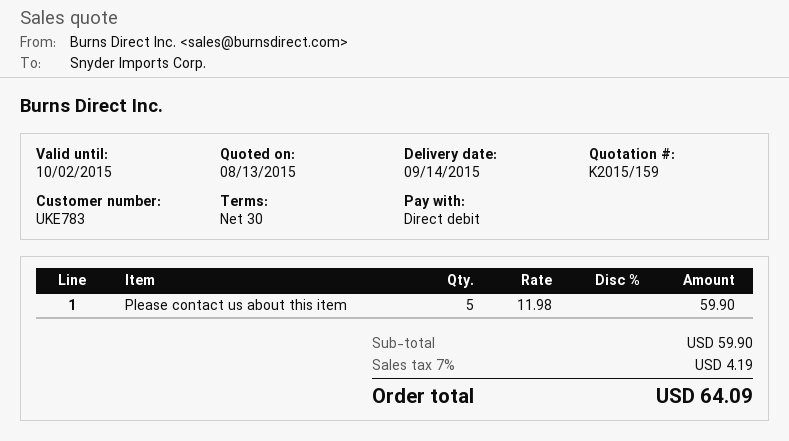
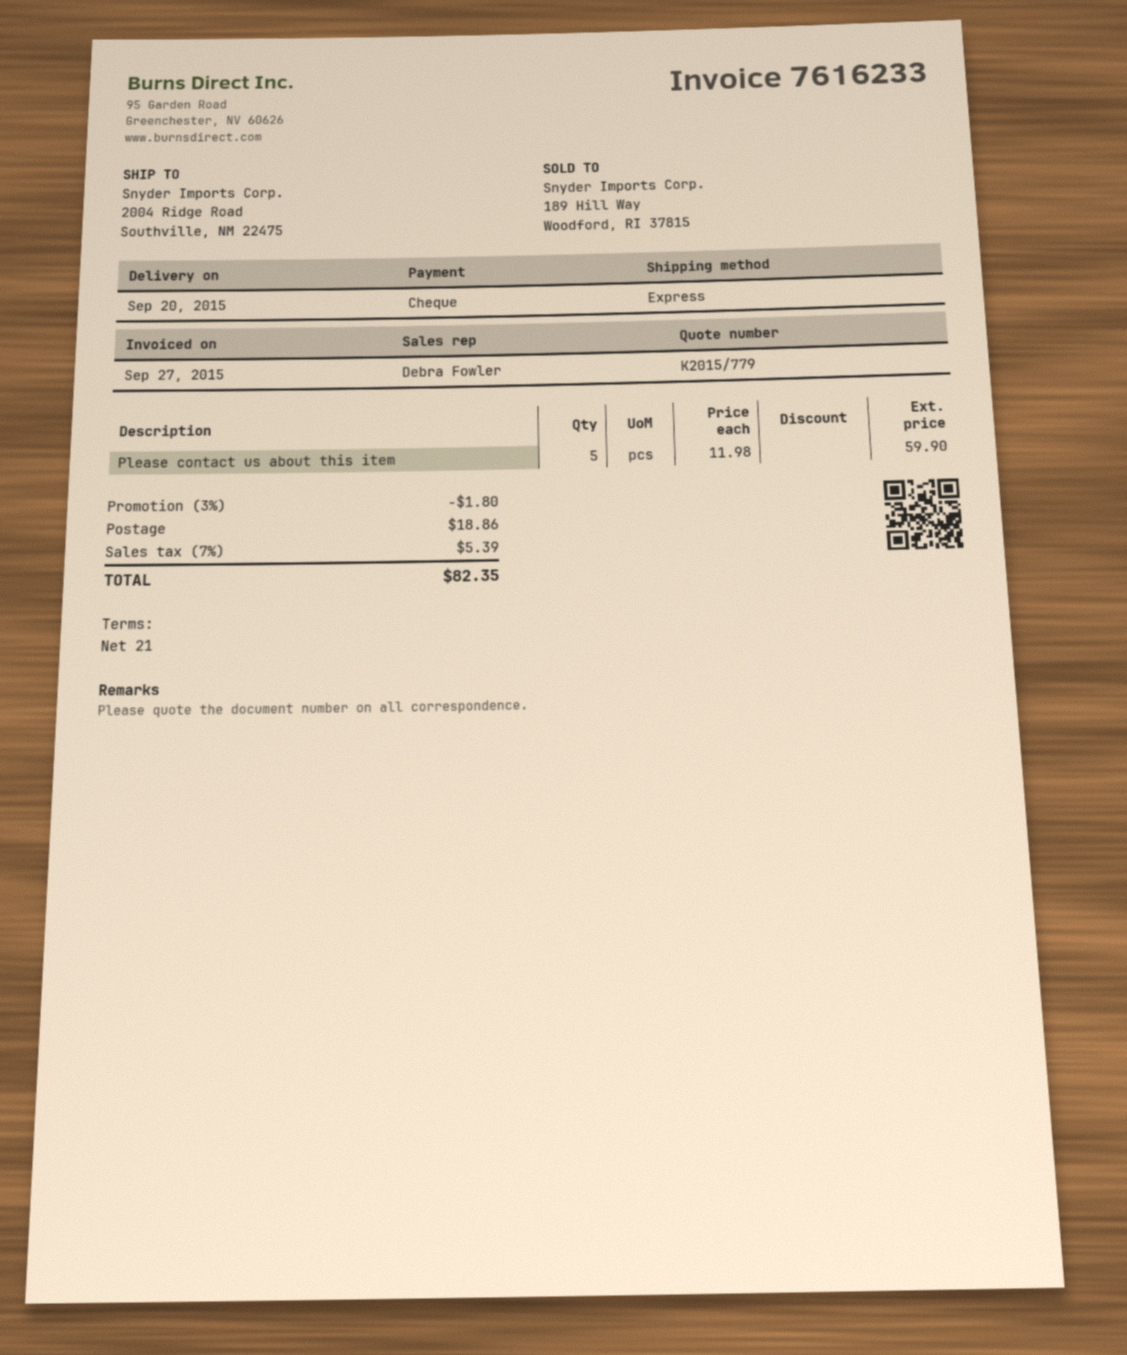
quote number: K2015/159 -> K2015/779
delivery date: 2015-09-14 -> 2015-09-20
payment terms: 30 days -> 21 days
payment method: direct debit -> cheque
discount: none -> 3% = 1.80
shipping: none -> 18.86
tax: 7% = 4.19 -> 7% = 5.39
total: 64.09 -> 82.35

